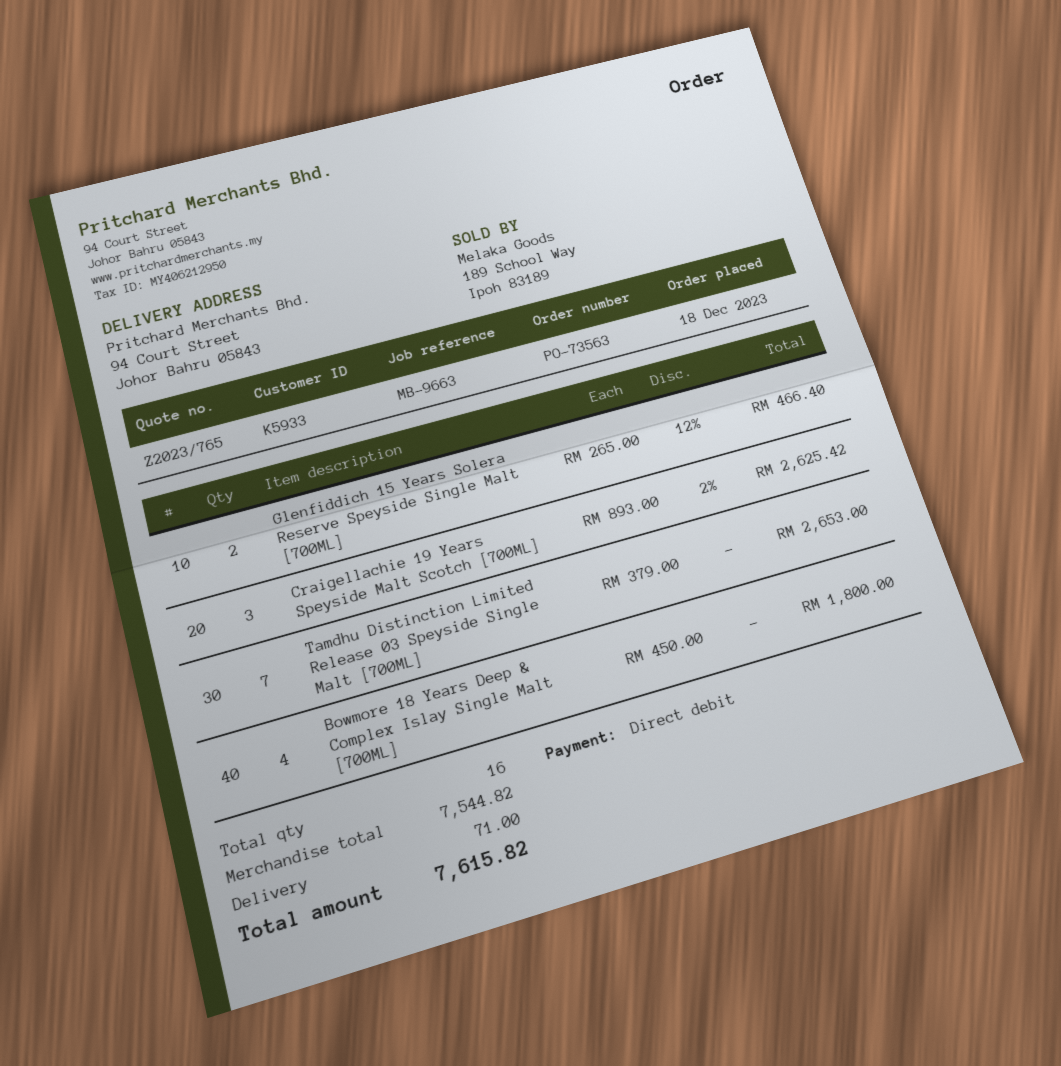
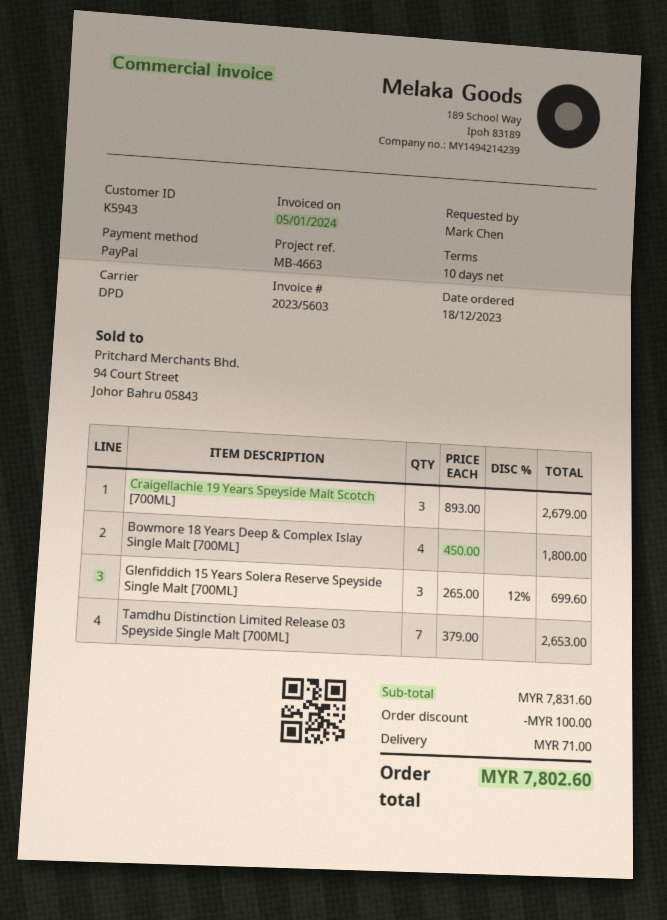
customer number: K5933 -> K5943
reference: MB-9663 -> MB-4663
payment method: direct debit -> PayPal
Glenfiddich 15 Years Solera Reserve Speyside Single Malt [700ML]: 2 x 265.00 - 12% = 466.40 -> 3 x 265.00 - 12% = 699.60
Craigellachie 19 Years Speyside Malt Scotch [700ML]: 3 x 893.00 - 2% = 2625.42 -> 3 x 893.00 = 2679.00
subtotal: 7544.82 -> 7831.60
discount: none -> 100.00
total: 7615.82 -> 7802.60

